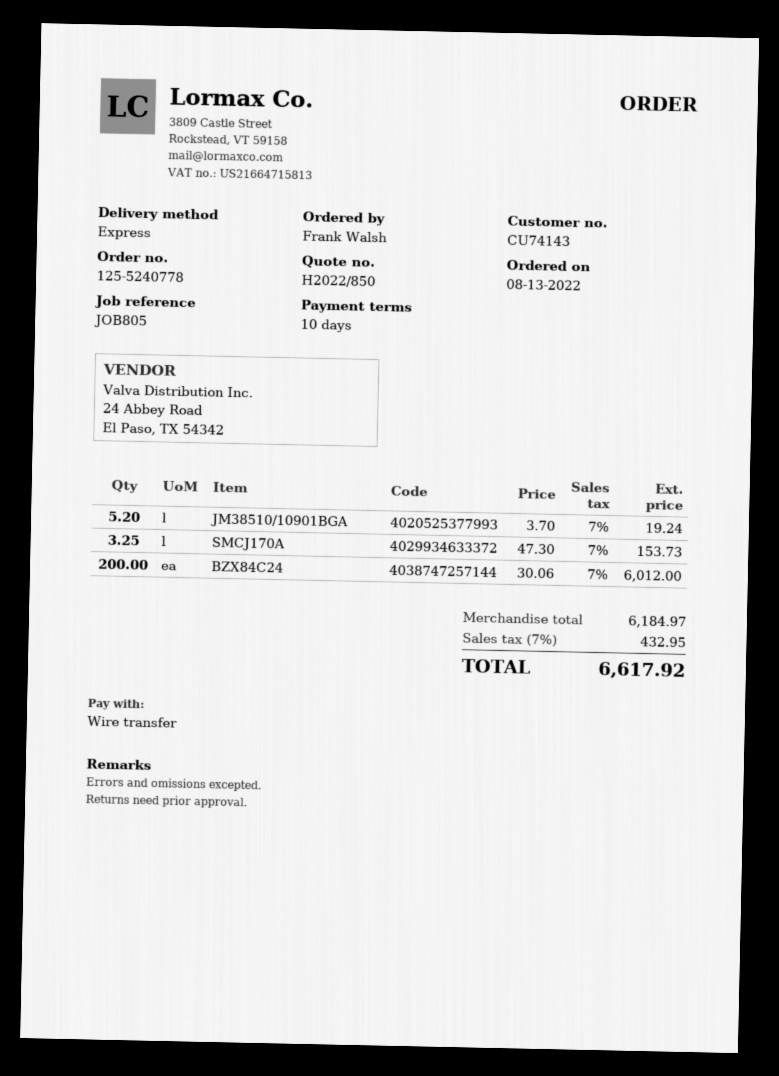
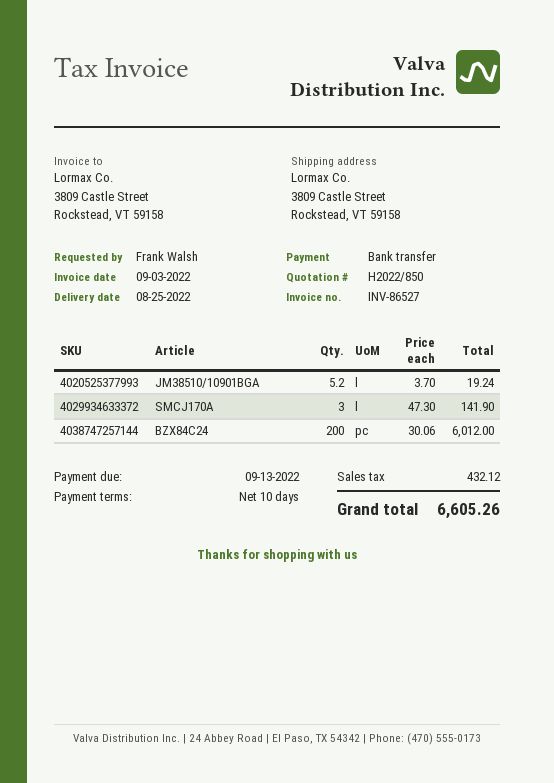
SMCJ170A: 3.25 x 47.30 = 153.73 -> 3 x 47.30 = 141.90
tax: 432.95 -> 432.12
total: 6617.92 -> 6605.26

